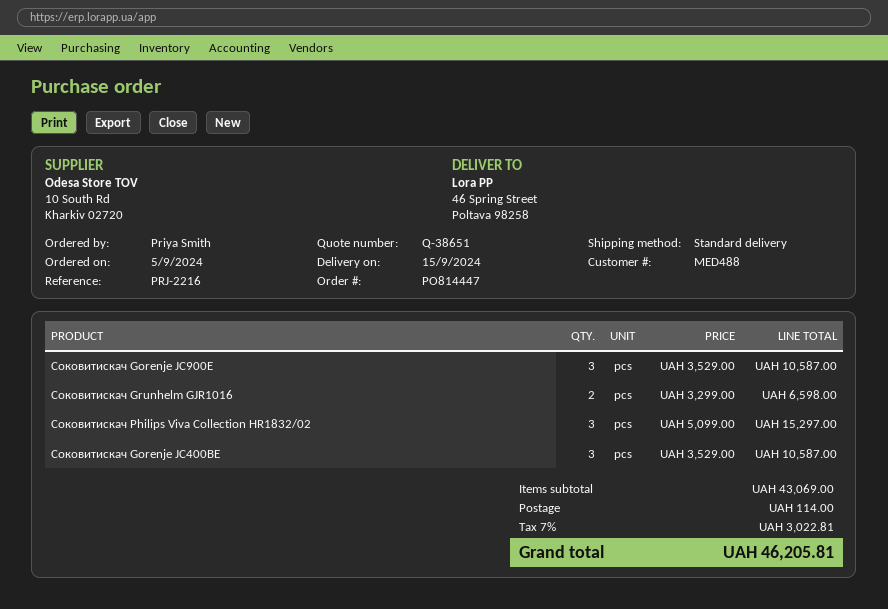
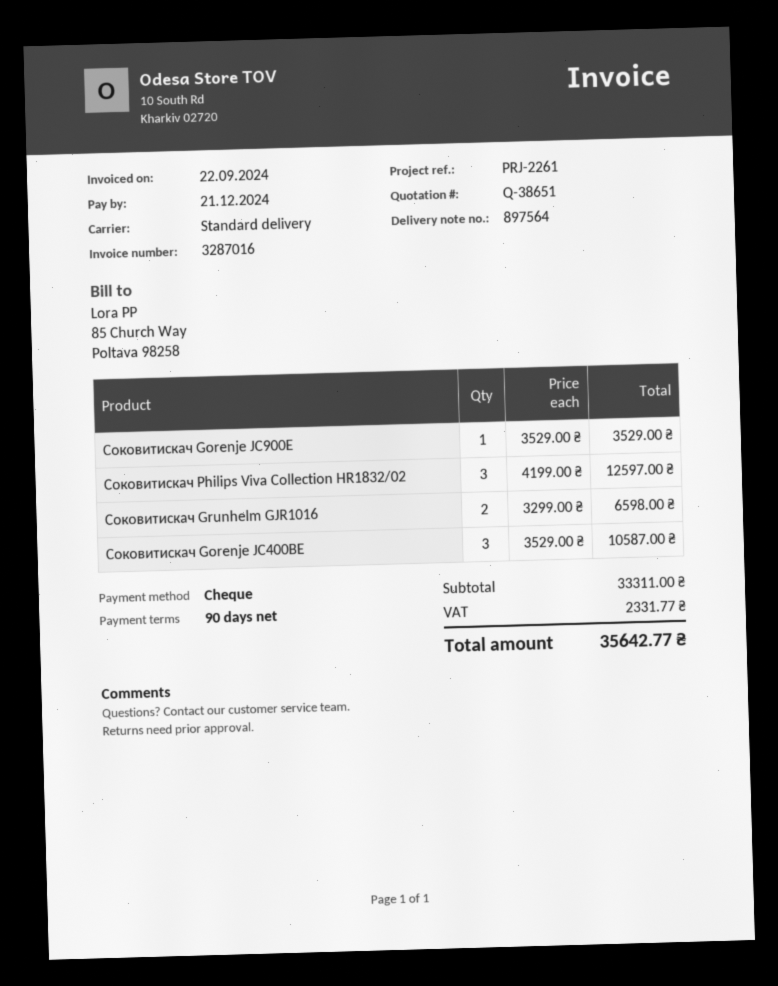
reference: PRJ-2216 -> PRJ-2261
Соковитискач Gorenje JC900E: 3 x 3529.00 = 10587.00 -> 1 x 3529.00 = 3529.00
Соковитискач Philips Viva Collection HR1832/02: 3 x 5099.00 = 15297.00 -> 3 x 4199.00 = 12597.00
subtotal: 43069.00 -> 33311.00
shipping: 114.00 -> none
tax: 3022.81 -> 2331.77
total: 46205.81 -> 35642.77

